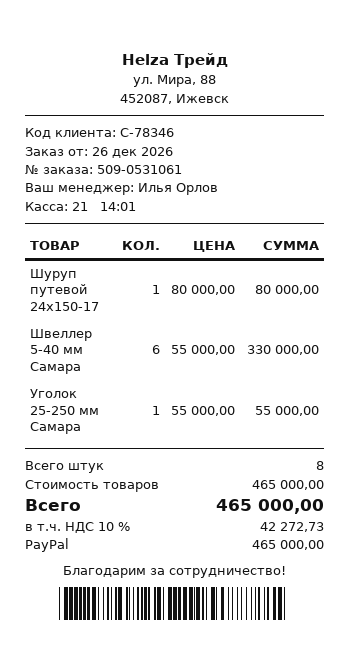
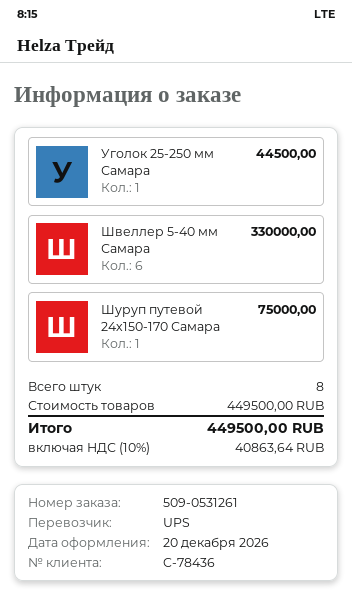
order number: 509-0531061 -> 509-0531261
order date: 2026-12-26 -> 2026-12-20
customer number: C-78346 -> C-78436
Шуруп путевой 24х150-17: 1 for 80000.00 -> 1 for 75000.00
Уголок 25-250 мм Самара: 1 for 55000.00 -> 1 for 44500.00
subtotal: 465000.00 -> 449500.00
tax: 10% = 42272.73 -> 10% = 40863.64
total: 465000.00 -> 449500.00

